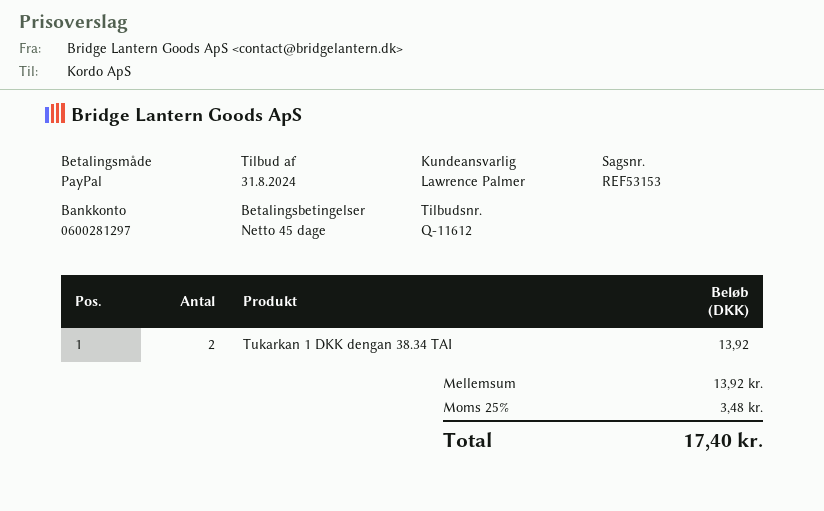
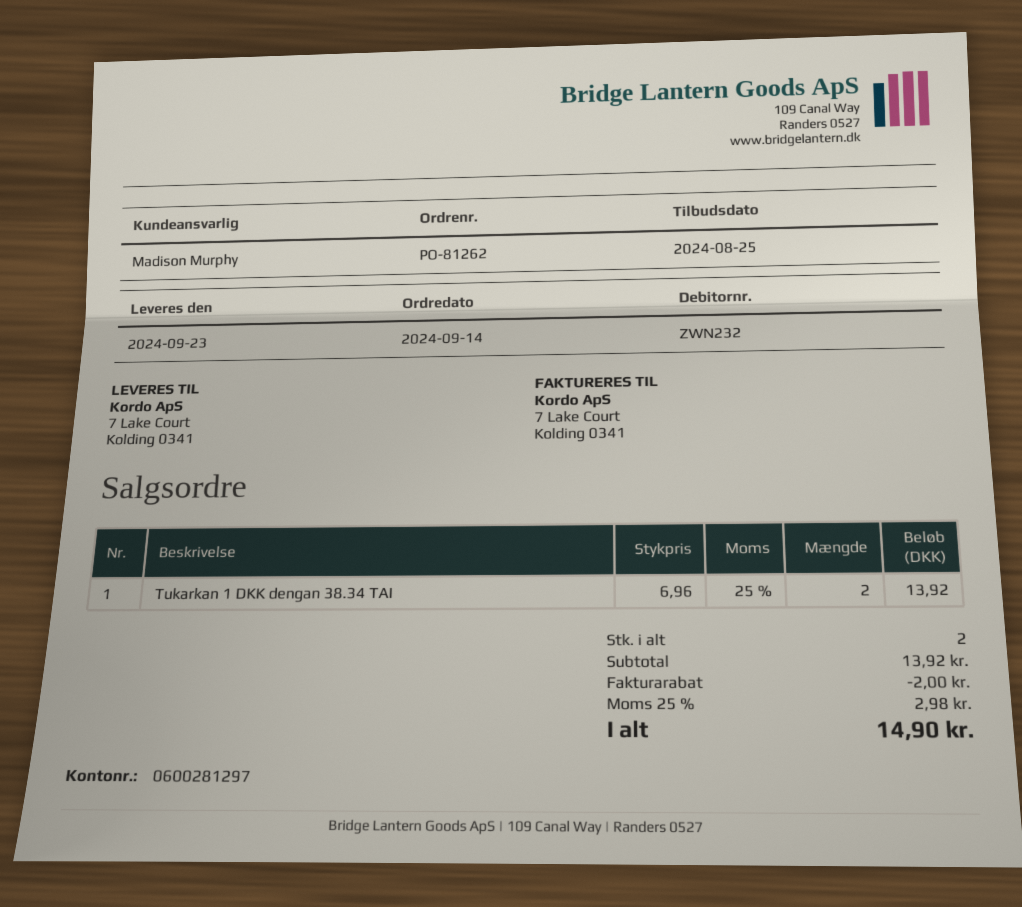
quote date: 2024-08-31 -> 2024-08-25
sales rep: Lawrence Palmer -> Madison Murphy
discount: none -> 2.00
tax: 25% = 3.48 -> 25% = 2.98
total: 17.40 -> 14.90

